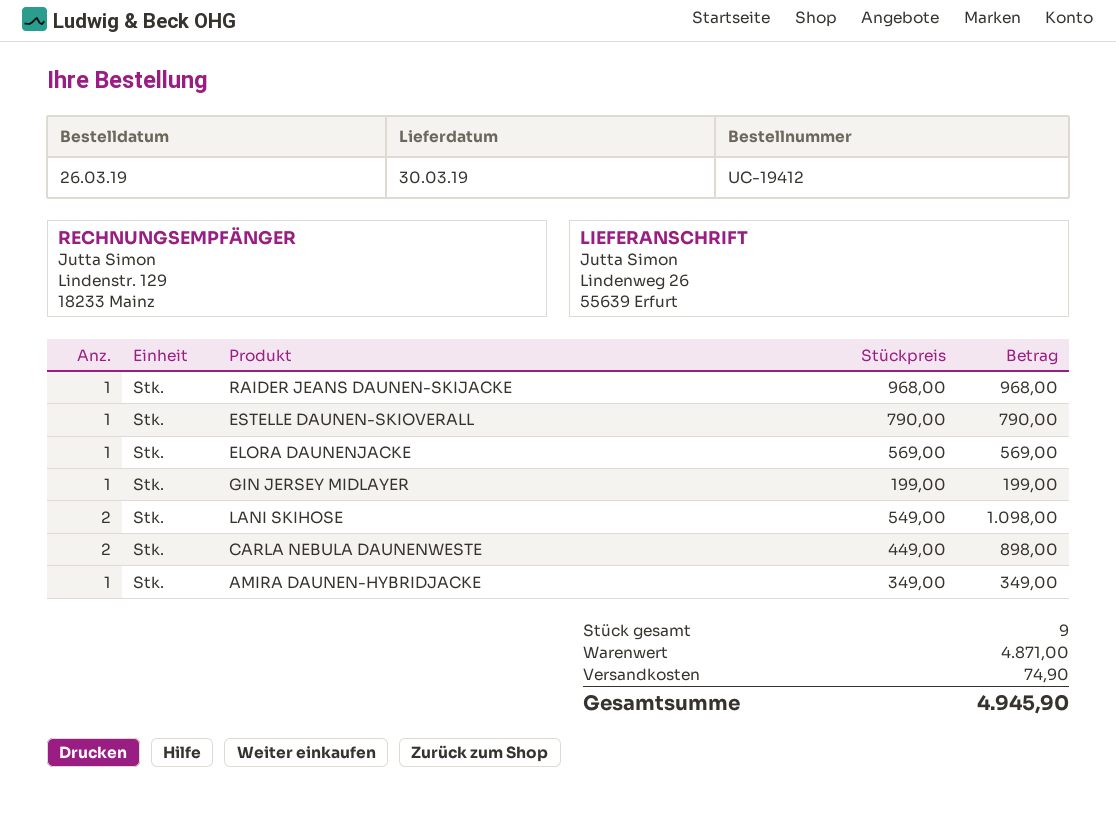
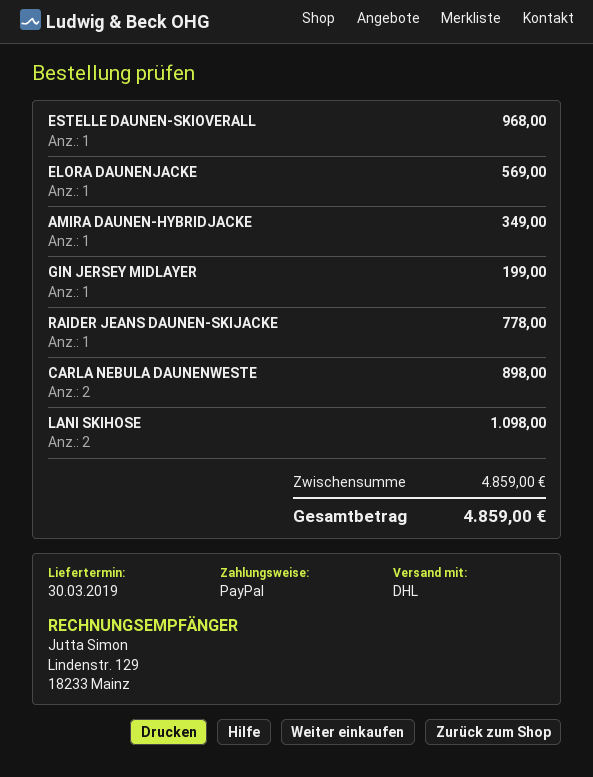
RAIDER JEANS DAUNEN-SKIJACKE: 1 for 968.00 -> 1 for 778.00
ESTELLE DAUNEN-SKIOVERALL: 1 for 790.00 -> 1 for 968.00
subtotal: 4871.00 -> 4859.00
shipping: 74.90 -> none
total: 4945.90 -> 4859.00

